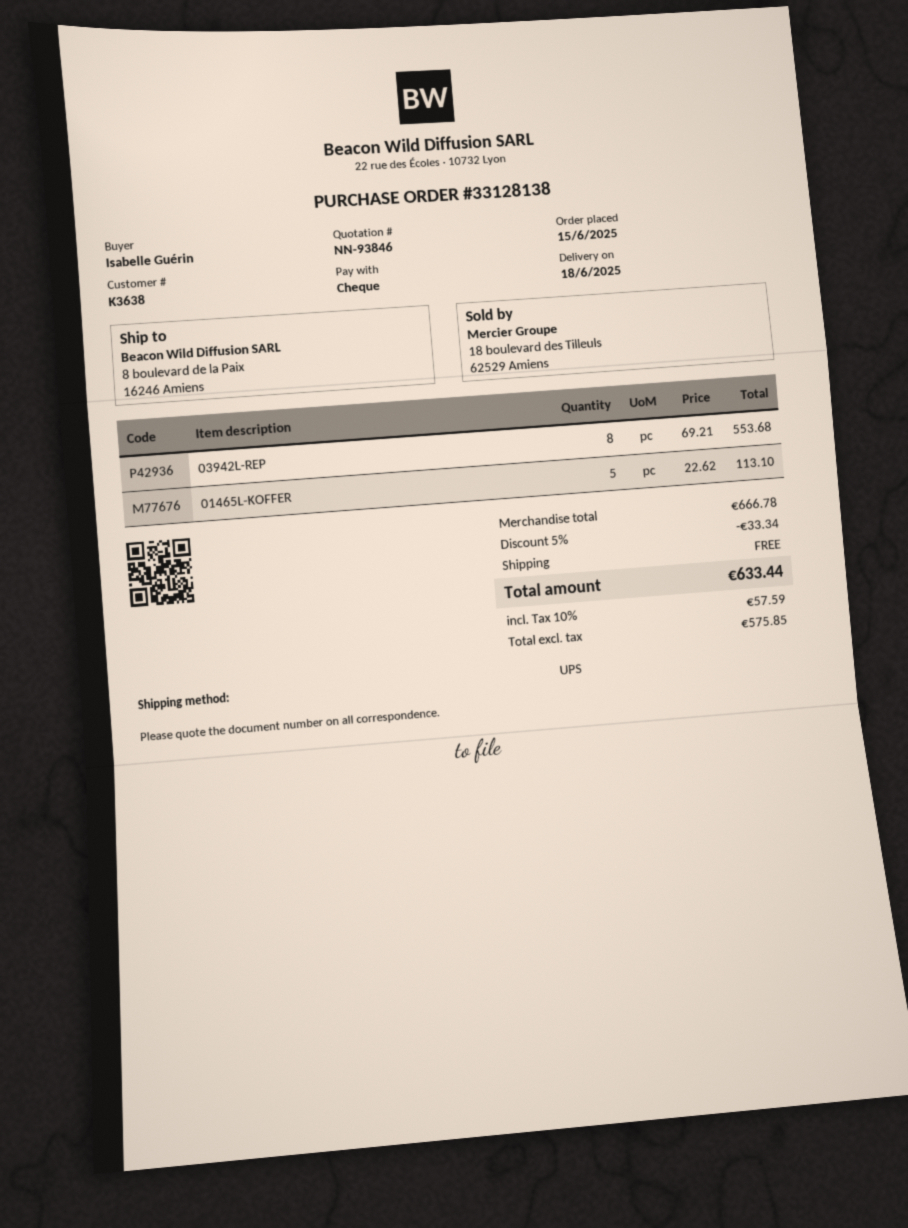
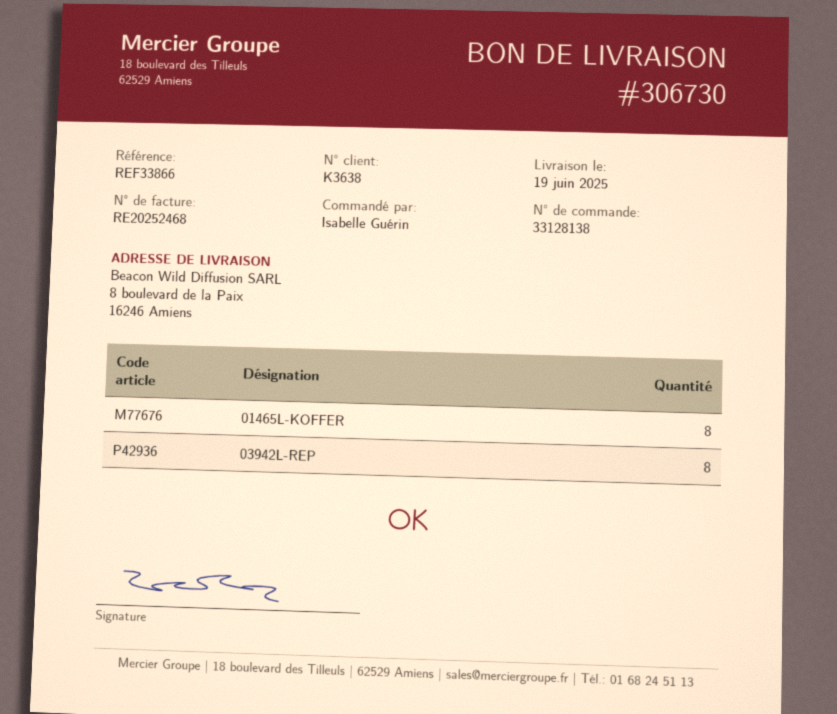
delivery date: 2025-06-18 -> 2025-06-19
01465L-KOFFER: 5 -> 8

